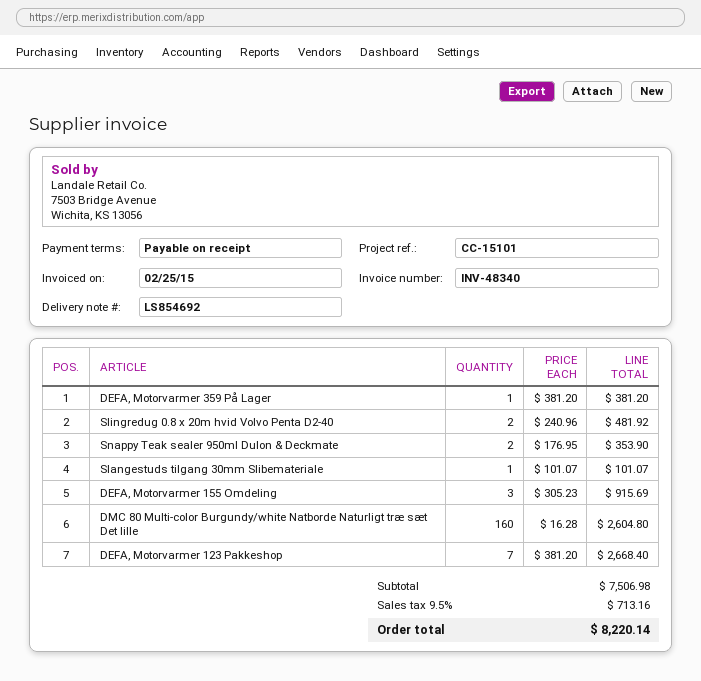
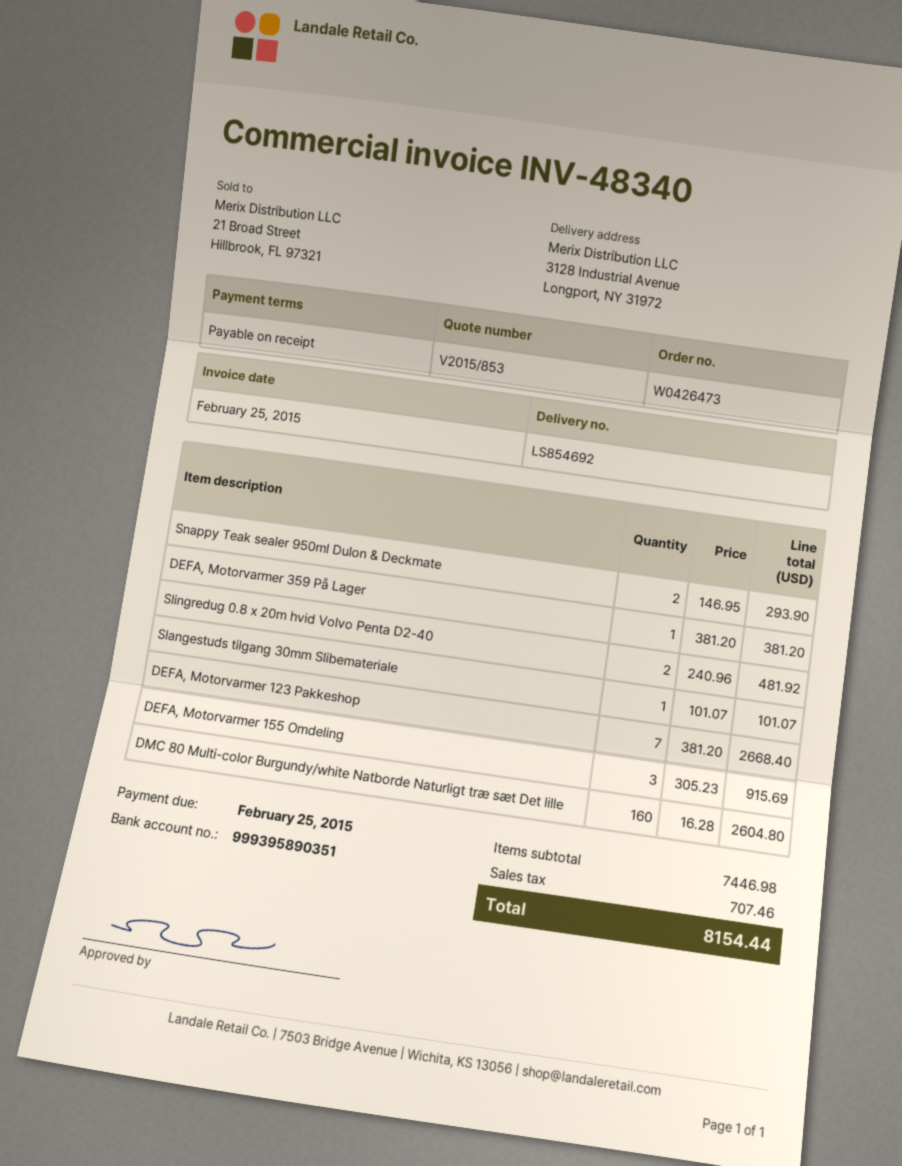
Snappy Teak sealer 950ml Dulon & Deckmate: 2 x 176.95 = 353.90 -> 2 x 146.95 = 293.90
subtotal: 7506.98 -> 7446.98
tax: 713.16 -> 707.46
total: 8220.14 -> 8154.44

